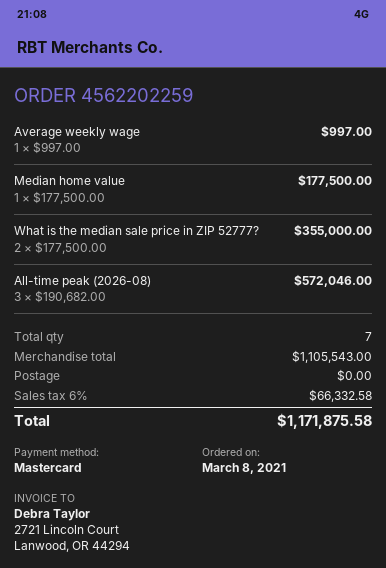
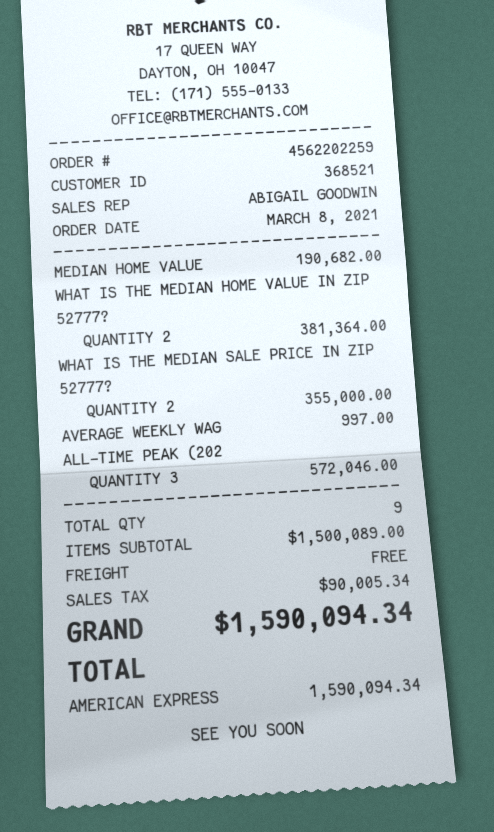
payment method: Mastercard -> American Express
Median home value: 1 for 177500.00 -> 1 for 190682.00
WHAT IS THE MEDIAN HOME VALUE IN ZIP 52777?: none -> 2 for 381364.00
total quantity: 7 -> 9
subtotal: 1105543.00 -> 1500089.00
tax: 66332.58 -> 90005.34
total: 1171875.58 -> 1590094.34

